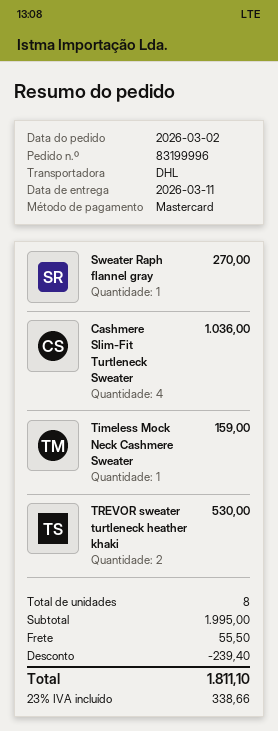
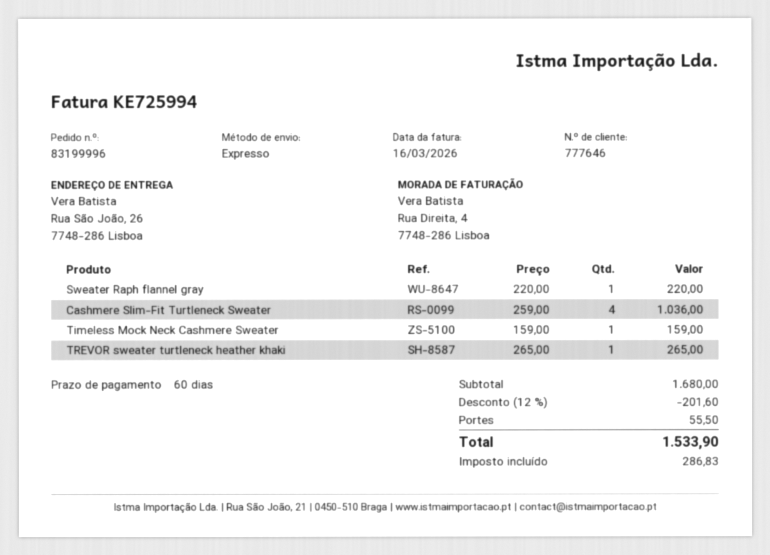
shipping method: DHL -> express
Sweater Raph flannel gray: 1 for 270.00 -> 1 for 220.00
TREVOR sweater turtleneck heather khaki: 2 for 530.00 -> 1 for 265.00
subtotal: 1995.00 -> 1680.00
discount: 239.40 -> 201.60
tax: 338.66 -> 286.83
total: 1811.10 -> 1533.90

